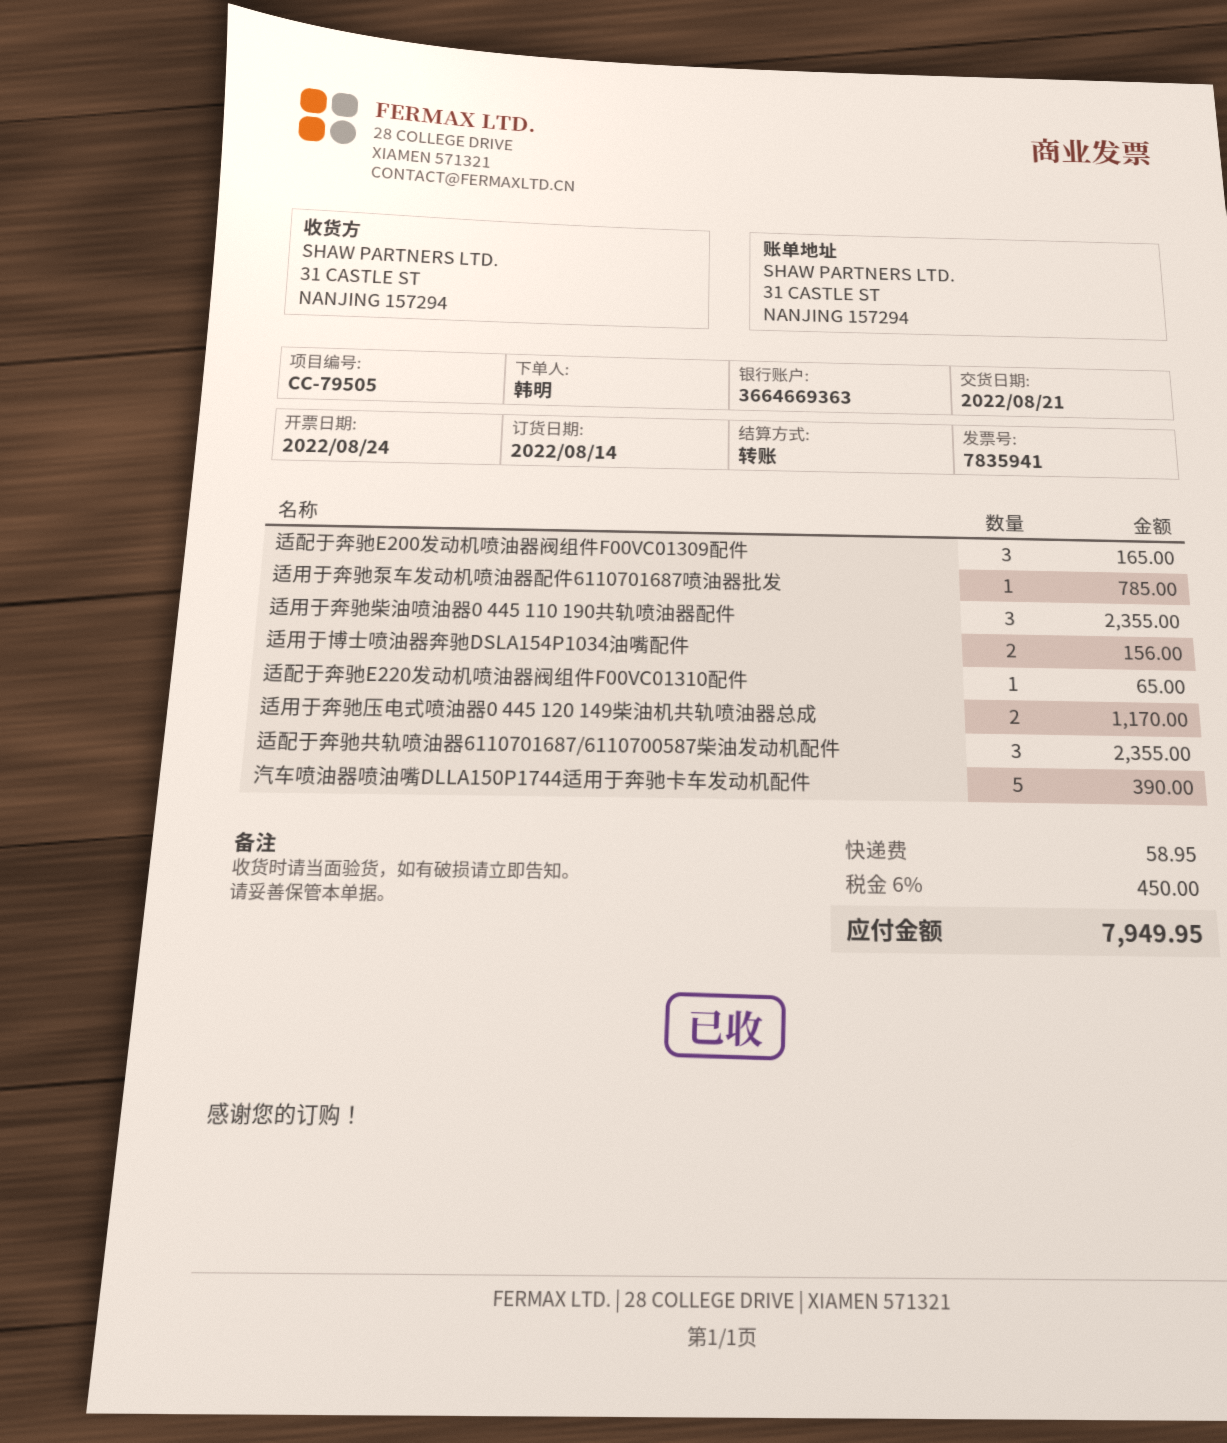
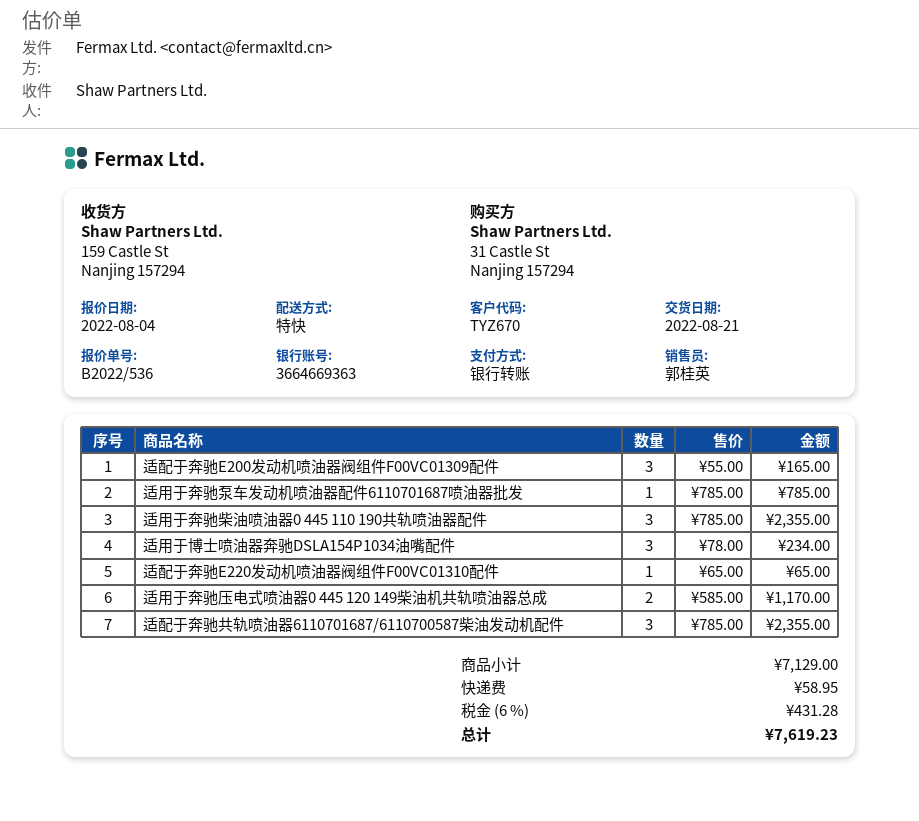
ship to: 31 CASTLE ST, NANJING 157294 -> 159 Castle St, Nanjing 157294
适用于博士喷油器奔驰DSLA154P1034油嘴配件: 2 for 156.00 -> 3 for 234.00
汽车喷油器喷油嘴DLLA150P1744适用于奔驰卡车发动机配件: 5 for 390.00 -> none
tax: 6% = 450.00 -> 6% = 431.28
total: 7949.95 -> 7619.23

